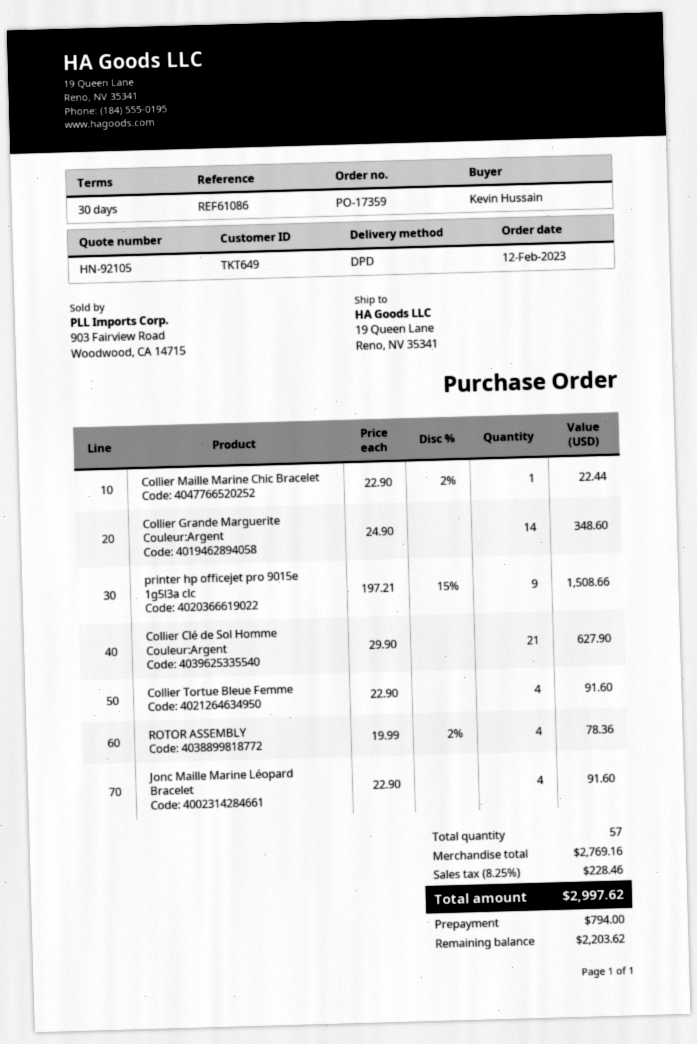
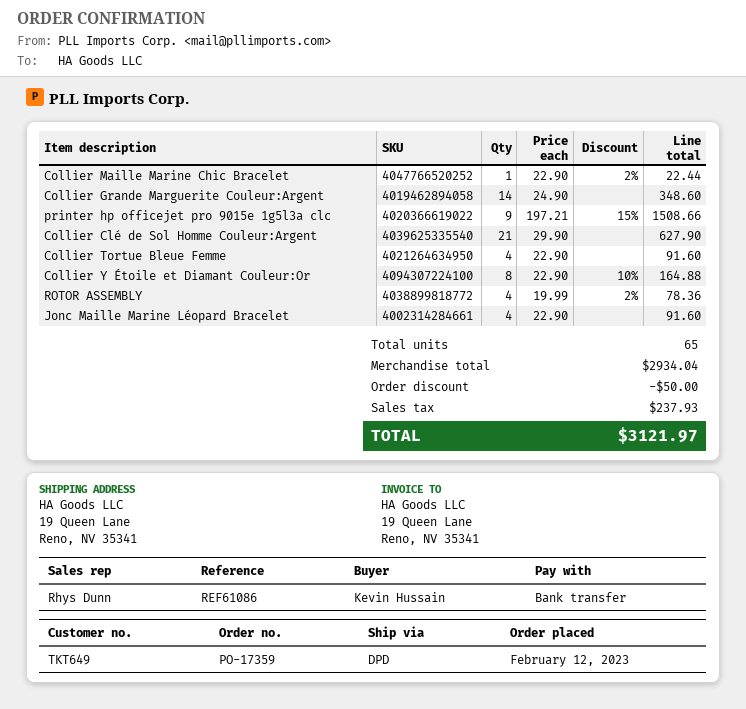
Collier Y Étoile et Diamant Couleur:Or: none -> 8 x 22.90 - 10% = 164.88
total quantity: 57 -> 65
subtotal: 2769.16 -> 2934.04
discount: none -> 50.00
tax: 228.46 -> 237.93
total: 2997.62 -> 3121.97

